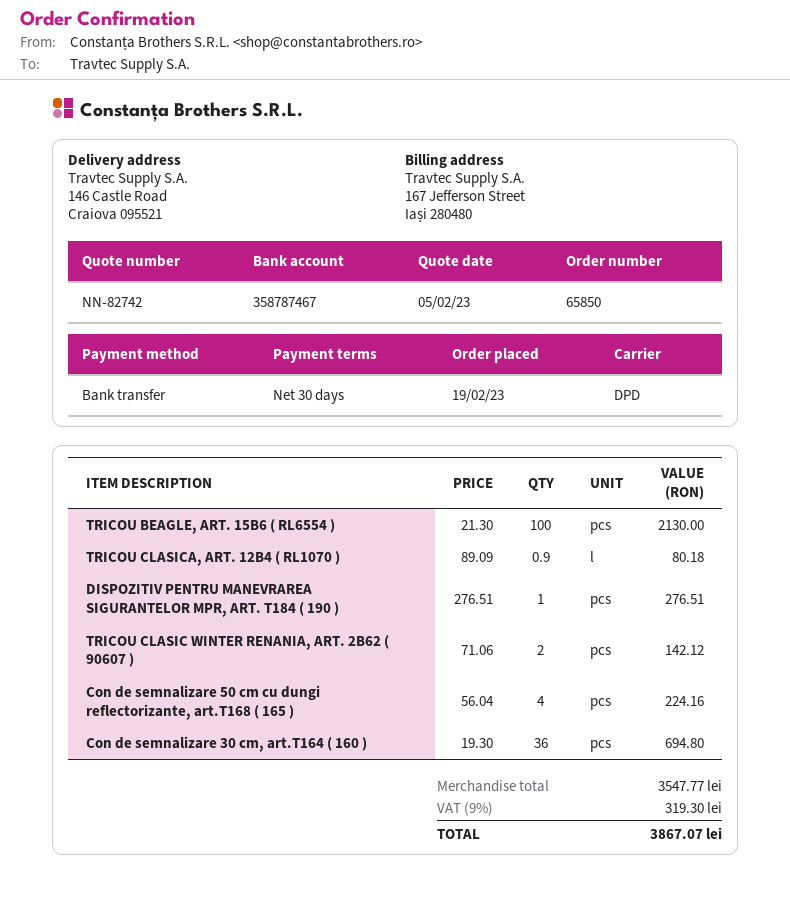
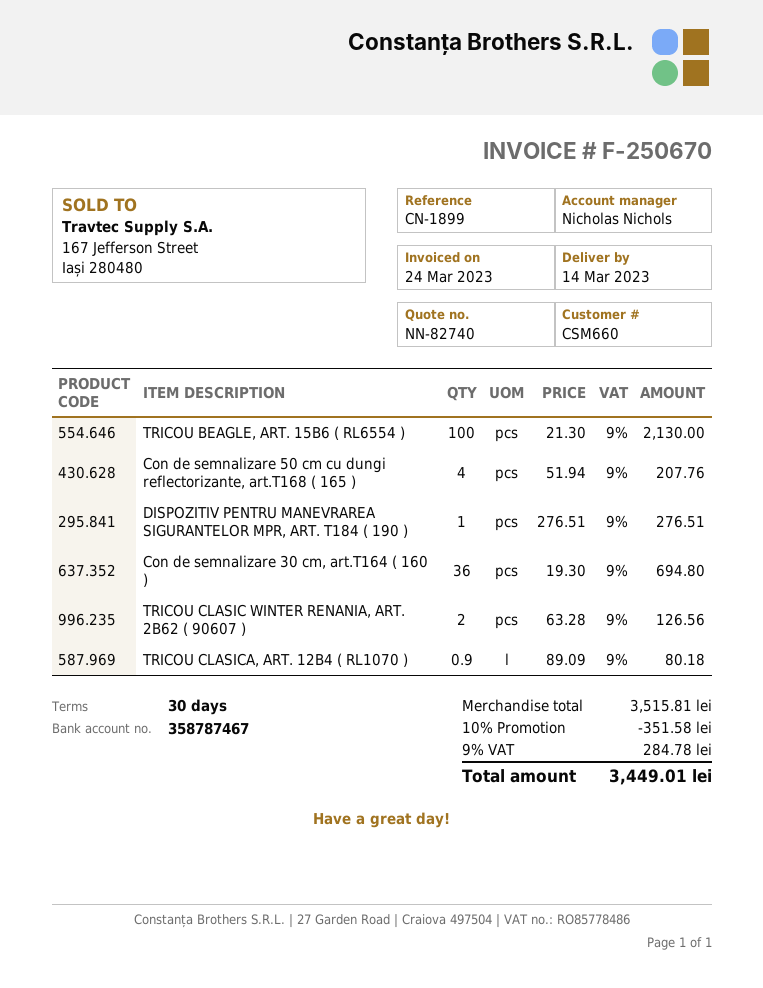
quote number: NN-82742 -> NN-82740
TRICOU CLASIC WINTER RENANIA, ART. 2B62 ( 90607 ): 2 x 71.06 = 142.12 -> 2 x 63.28 = 126.56
Con de semnalizare 50 cm cu dungi reflectorizante, art.T168 ( 165 ): 4 x 56.04 = 224.16 -> 4 x 51.94 = 207.76
subtotal: 3547.77 -> 3515.81
discount: none -> 10% = 351.58
tax: 9% = 319.30 -> 9% = 284.78
total: 3867.07 -> 3449.01

